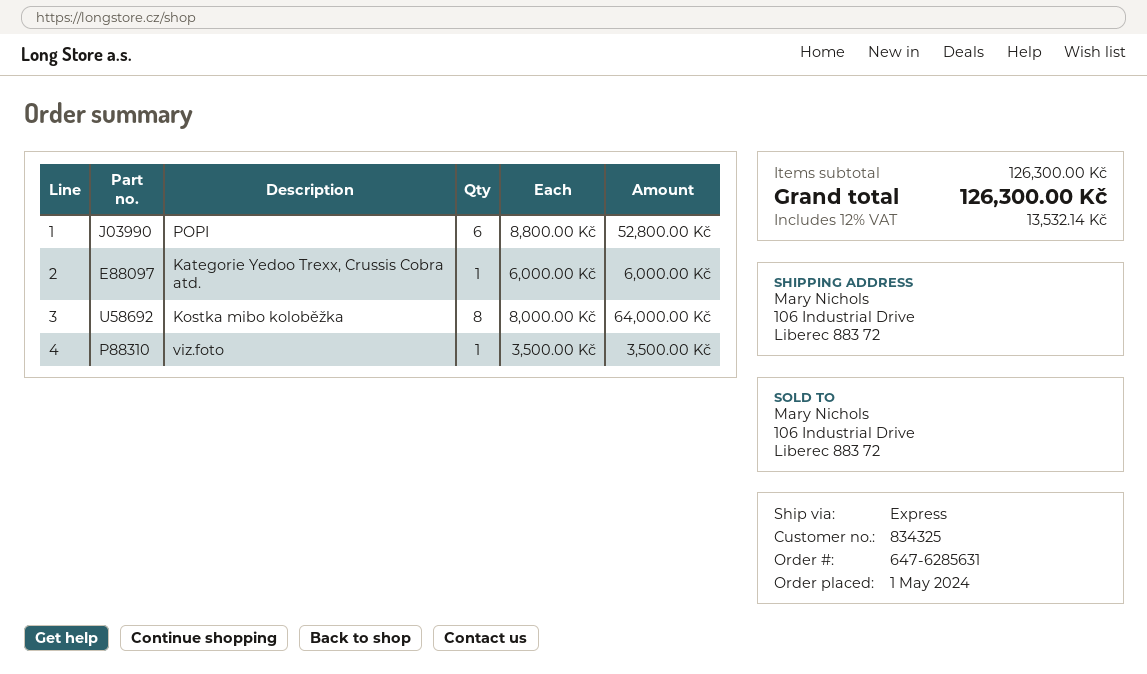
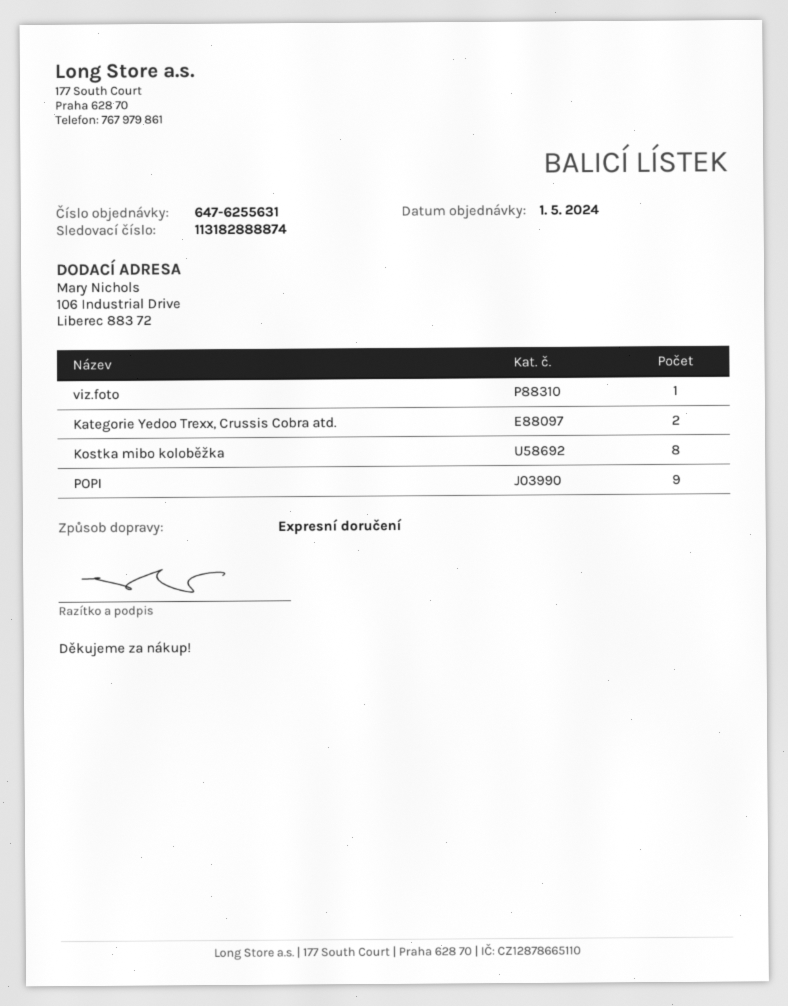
order number: 647-6285631 -> 647-6255631
POPI: 6 -> 9
Kategorie Yedoo Trexx, Crussis Cobra atd.: 1 -> 2

